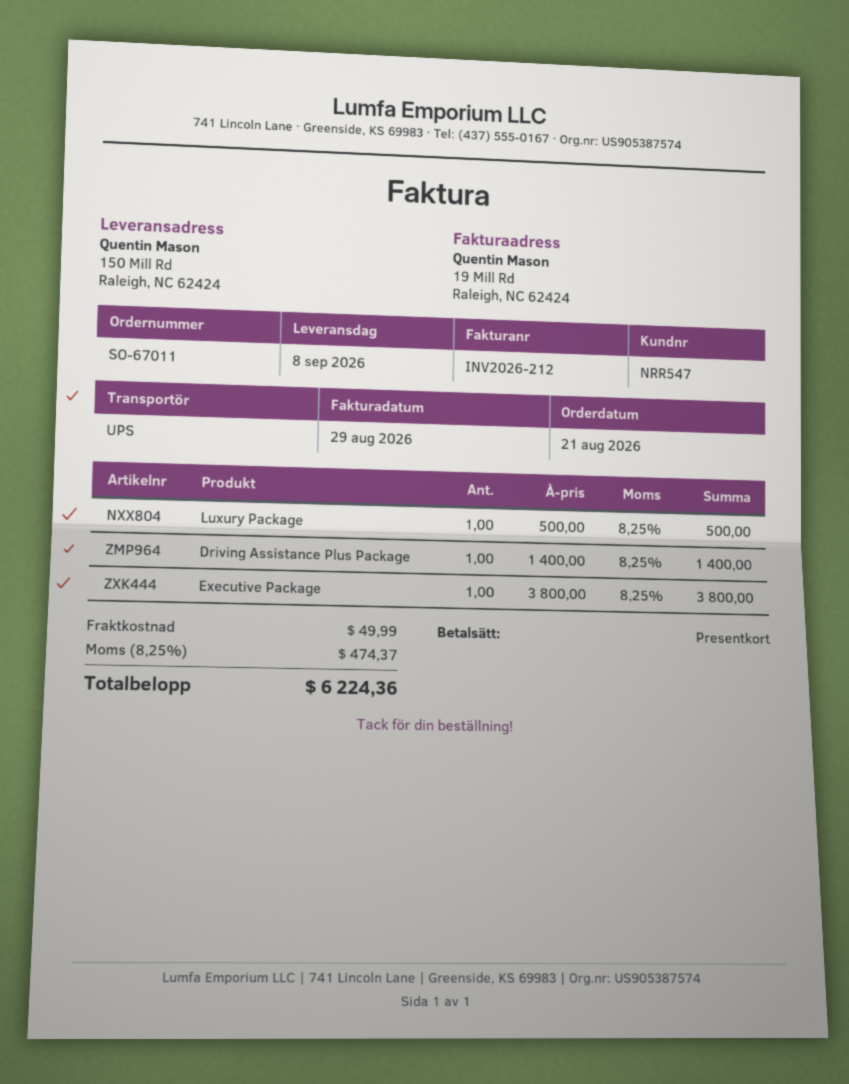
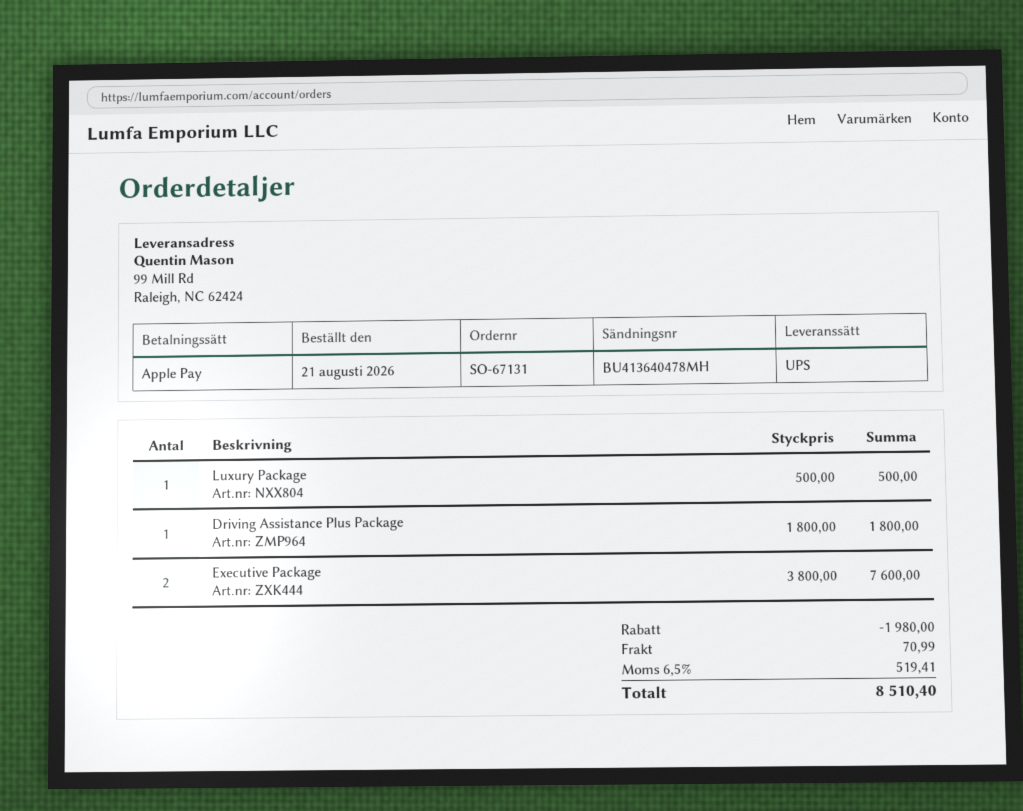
order number: SO-67011 -> SO-67131
payment method: gift card -> Apple Pay
ship to: 150 Mill Rd, Raleigh, NC 62424 -> 99 Mill Rd, Raleigh, NC 62424
Driving Assistance Plus Package: 1 x 1400.00 = 1400.00 -> 1 x 1800.00 = 1800.00
Executive Package: 1 x 3800.00 = 3800.00 -> 2 x 3800.00 = 7600.00
discount: none -> 1980.00
shipping: 49.99 -> 70.99
tax: 8.25% = 474.37 -> 6.5% = 519.41
total: 6224.36 -> 8510.40

